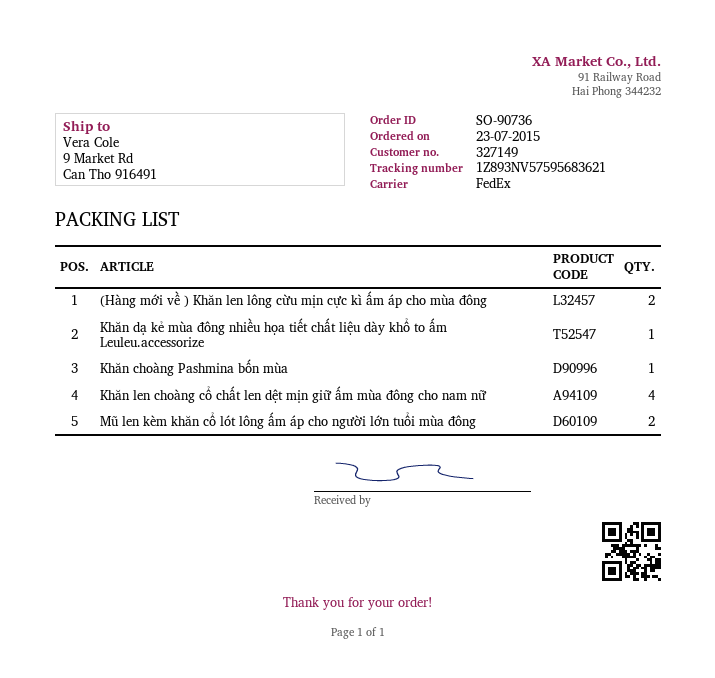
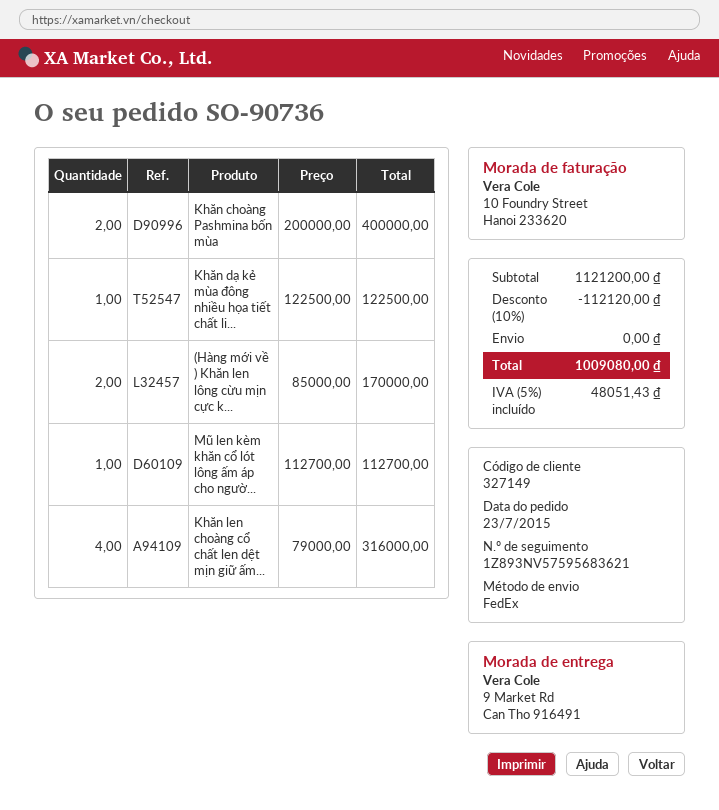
Khăn choàng Pashmina bốn mùa: 1 -> 2
Mũ len kèm khăn cổ lót lông ấm áp cho người lớn tuổi mùa đông: 2 -> 1

